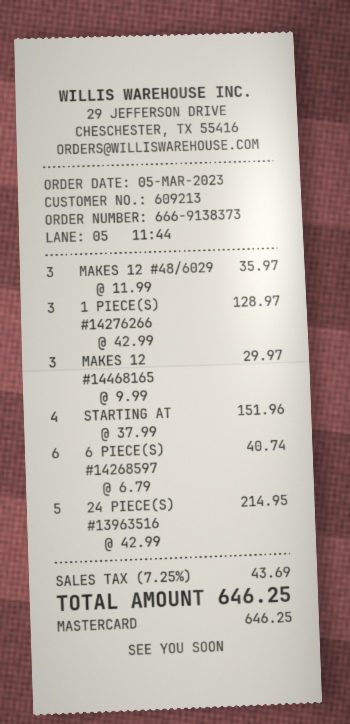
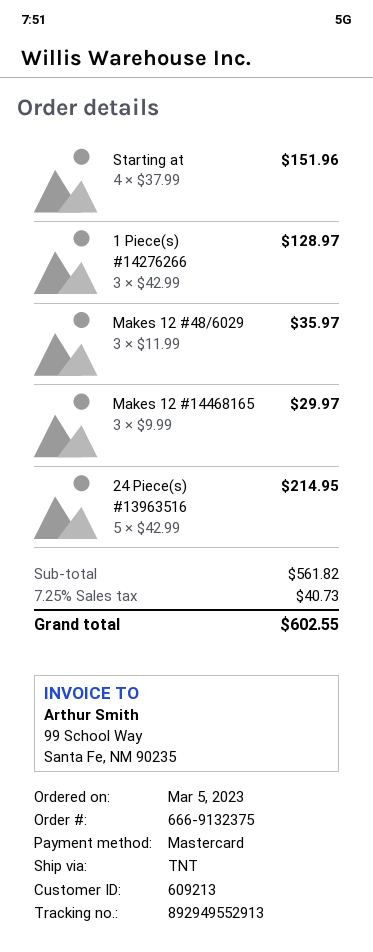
order number: 666-9138373 -> 666-9132375
6 PIECE(S) #14268597: 6 x 6.79 = 40.74 -> none
tax: 7.25% = 43.69 -> 7.25% = 40.73
total: 646.25 -> 602.55

